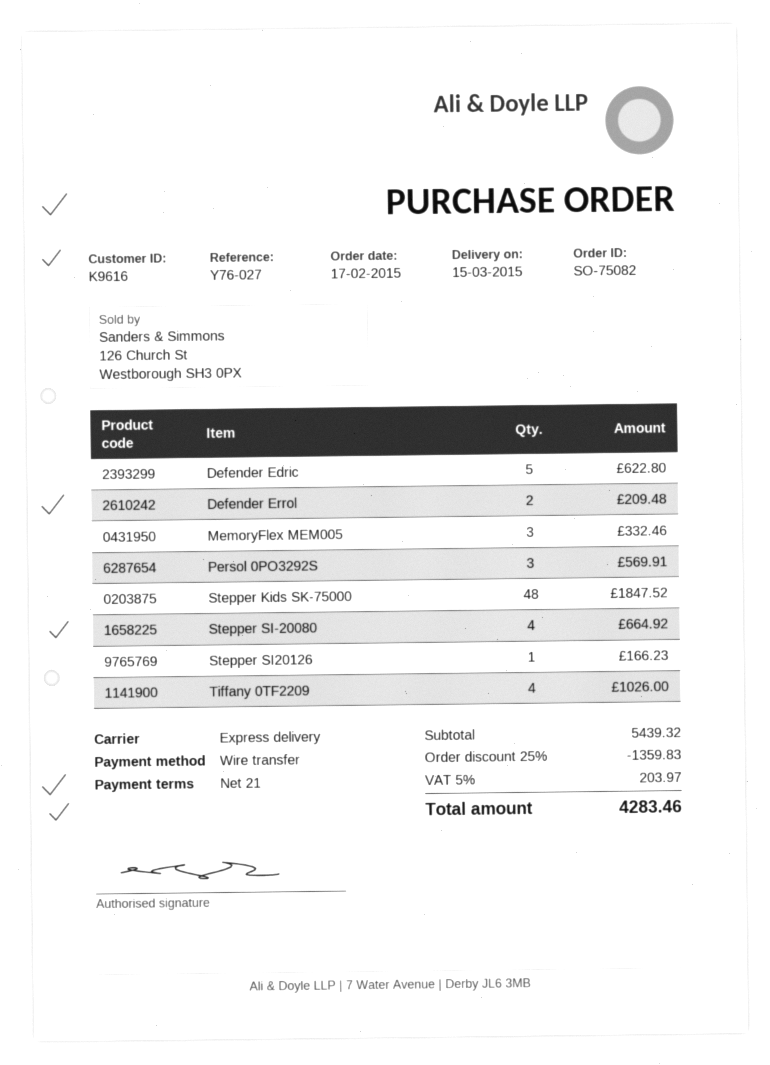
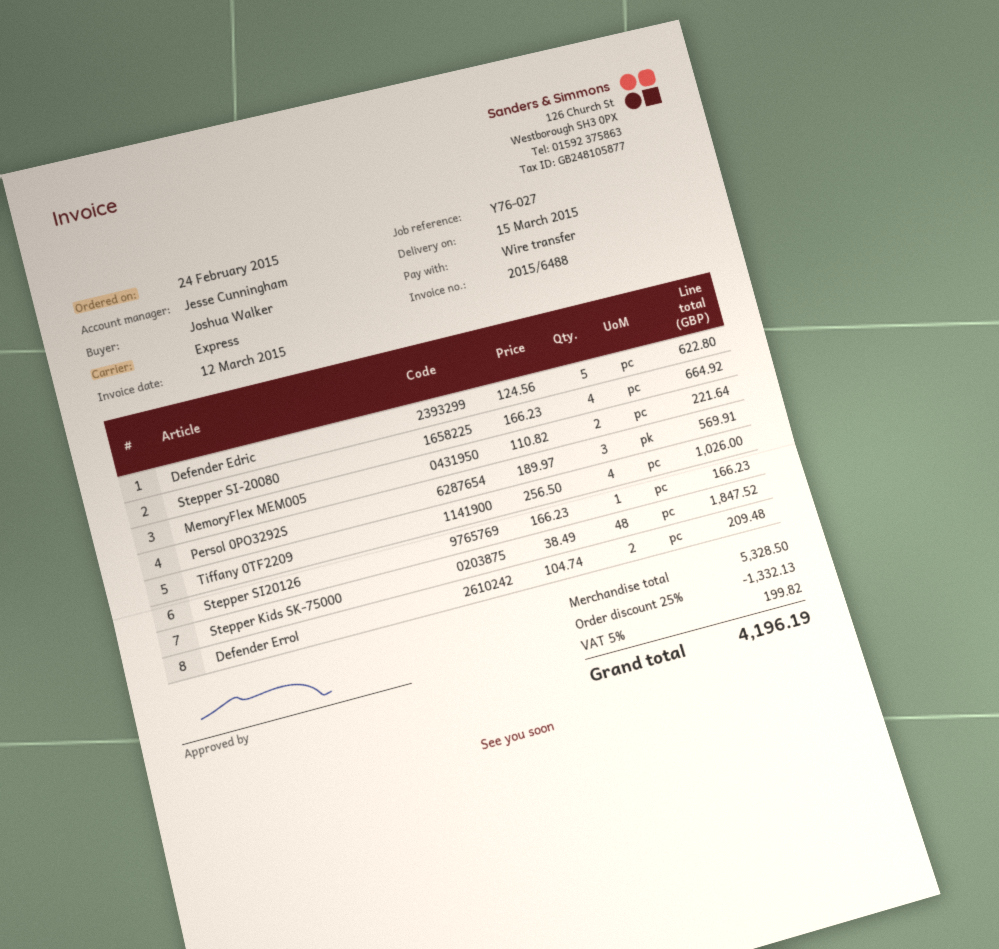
order date: 2015-02-17 -> 2015-02-24
MemoryFlex MEM005: 3 for 332.46 -> 2 for 221.64
subtotal: 5439.32 -> 5328.50
discount: 25% = 1359.83 -> 25% = 1332.13
tax: 5% = 203.97 -> 5% = 199.82
total: 4283.46 -> 4196.19

